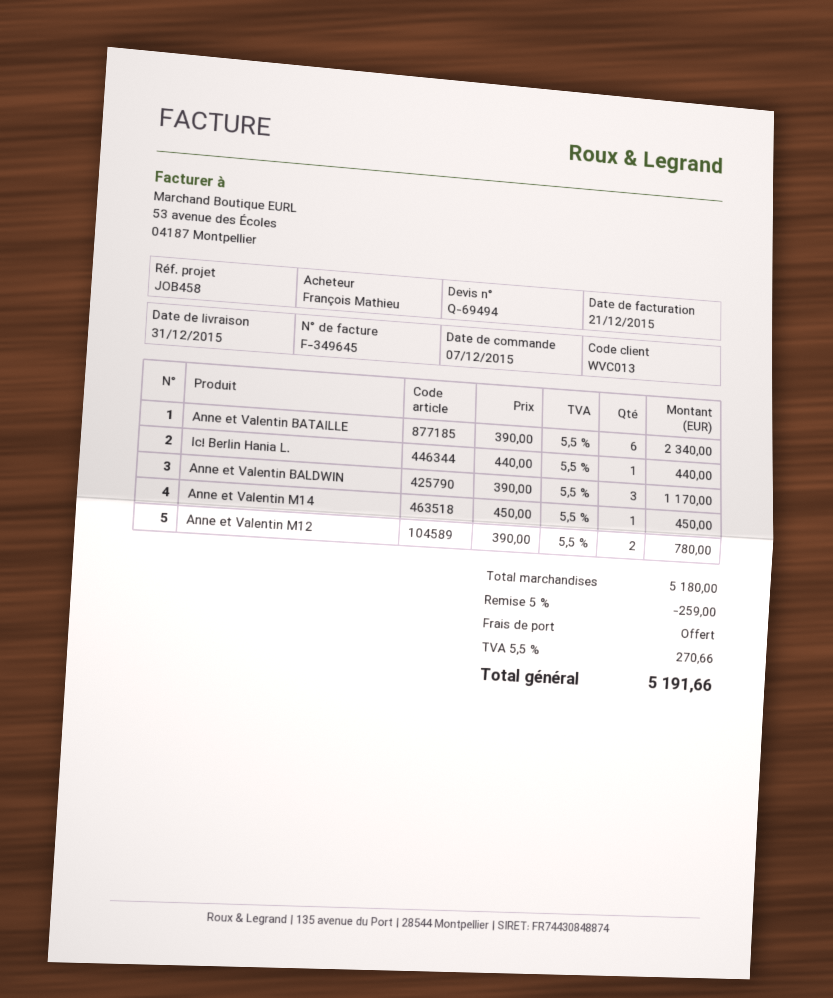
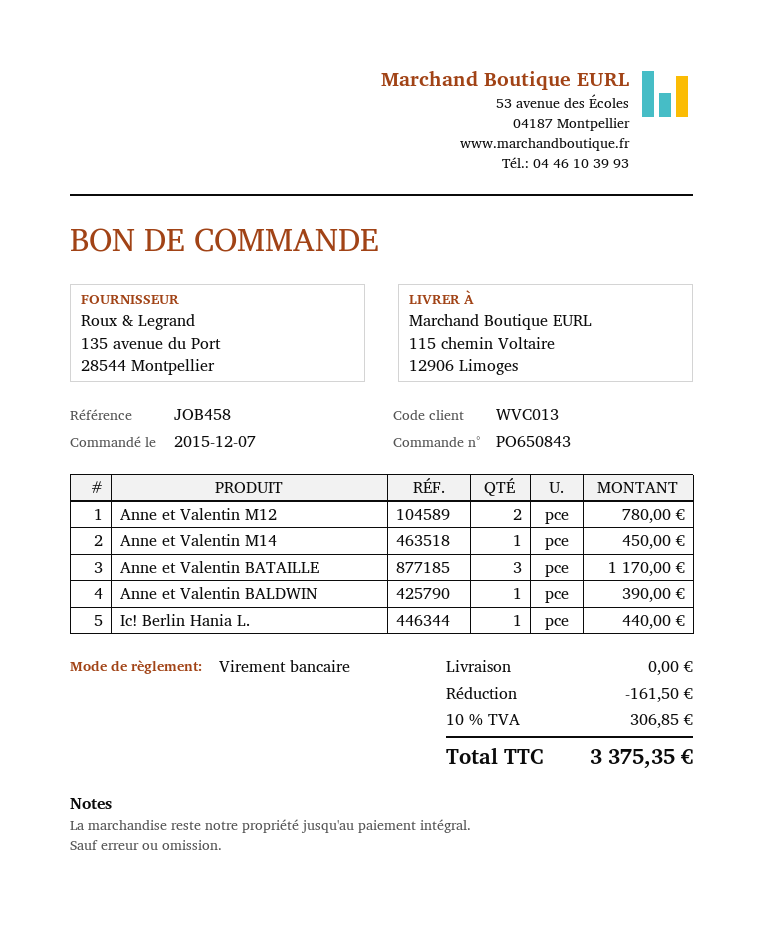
Anne et Valentin BATAILLE: 6 for 2340.00 -> 3 for 1170.00
Anne et Valentin BALDWIN: 3 for 1170.00 -> 1 for 390.00
discount: 259.00 -> 161.50
tax: 5.5% = 270.66 -> 10% = 306.85
total: 5191.66 -> 3375.35

